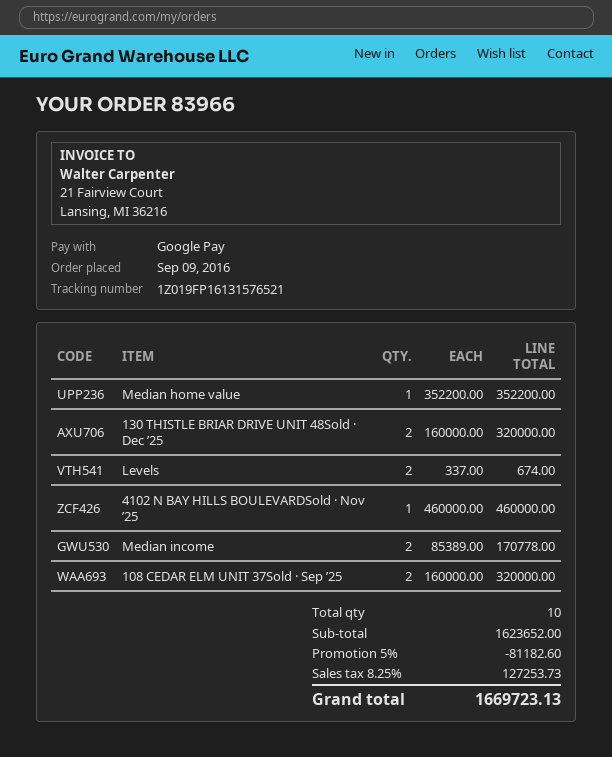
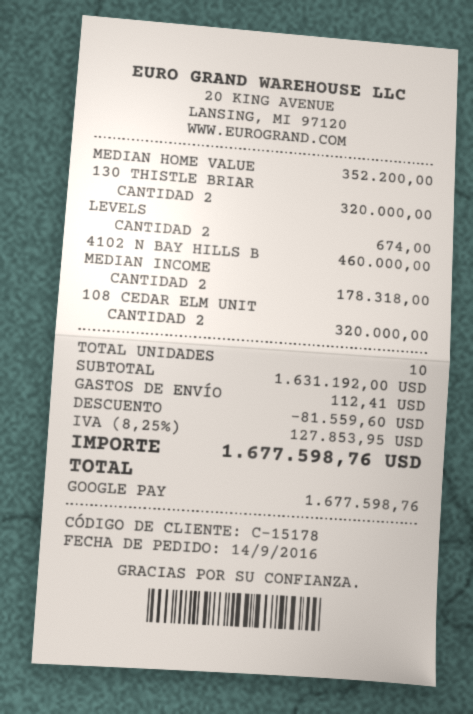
order date: 2016-09-09 -> 2016-09-14
Median income: 2 for 170778.00 -> 2 for 178318.00
subtotal: 1623652.00 -> 1631192.00
discount: 81182.60 -> 81559.60
shipping: none -> 112.41
tax: 8.25% = 127253.73 -> 8.25% = 127853.95
total: 1669723.13 -> 1677598.76

